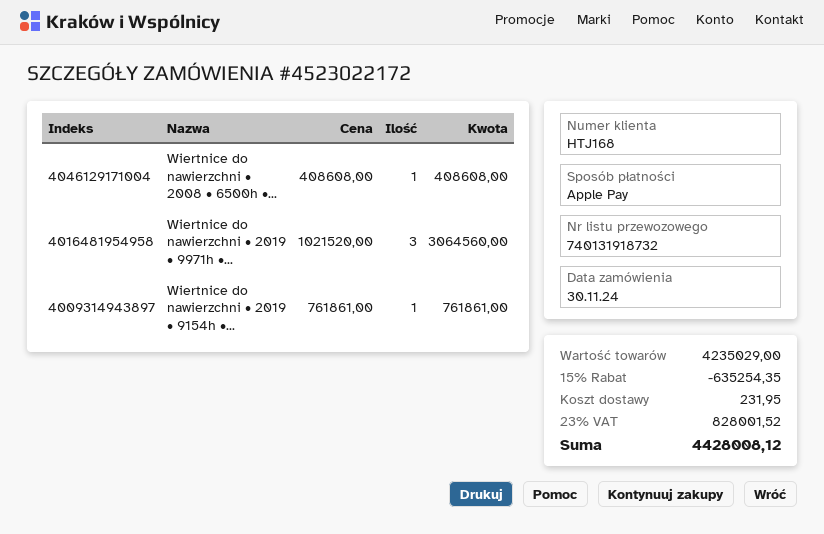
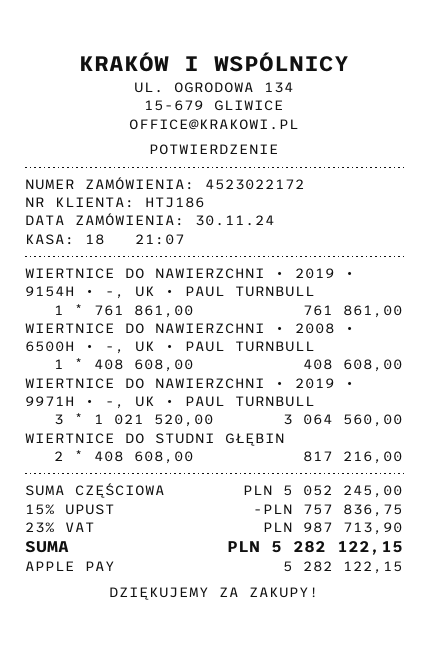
customer number: HTJ168 -> HTJ186
WIERTNICE DO STUDNI GŁĘBIN: none -> 2 x 408608.00 = 817216.00
subtotal: 4235029.00 -> 5052245.00
discount: 15% = 635254.35 -> 15% = 757836.75
shipping: 231.95 -> none
tax: 23% = 828001.52 -> 23% = 987713.90
total: 4428008.12 -> 5282122.15

